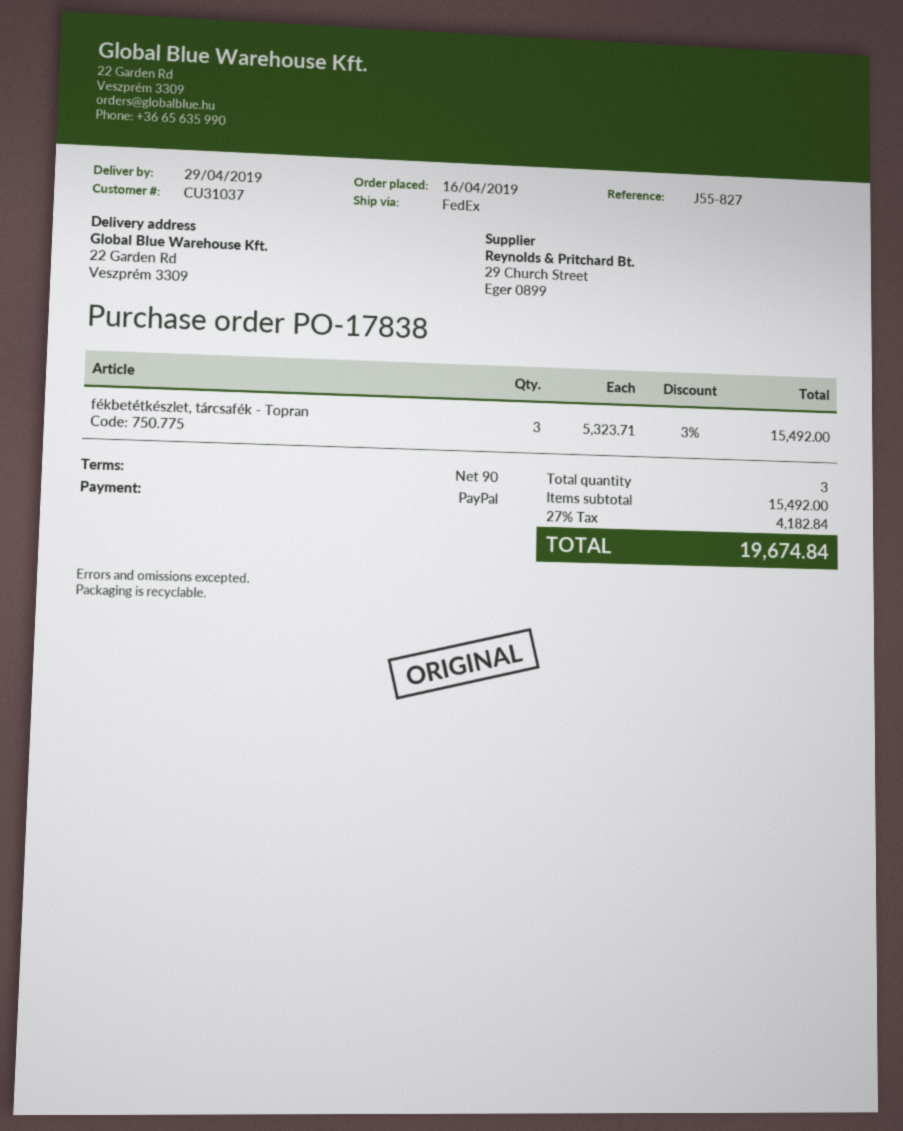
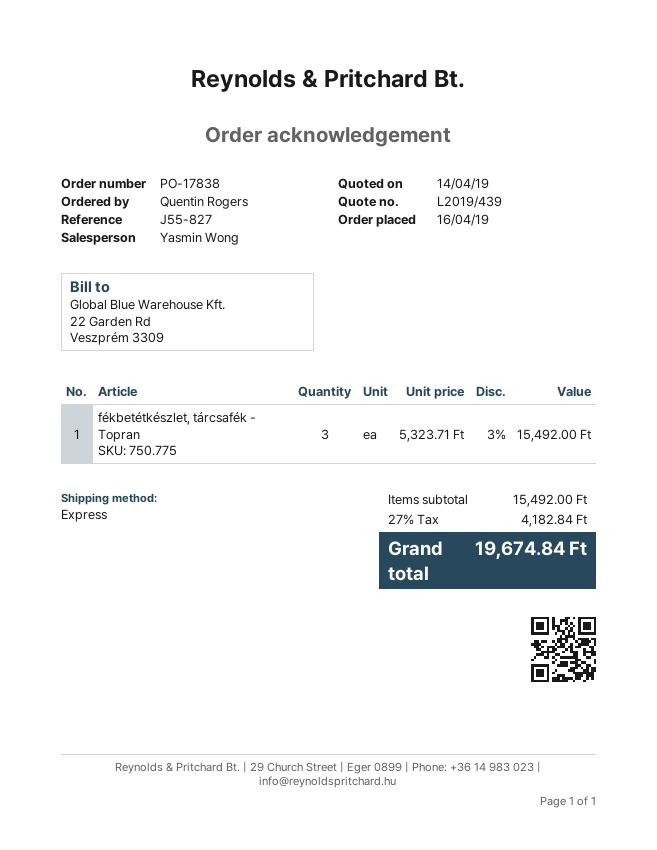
shipping method: FedEx -> express

